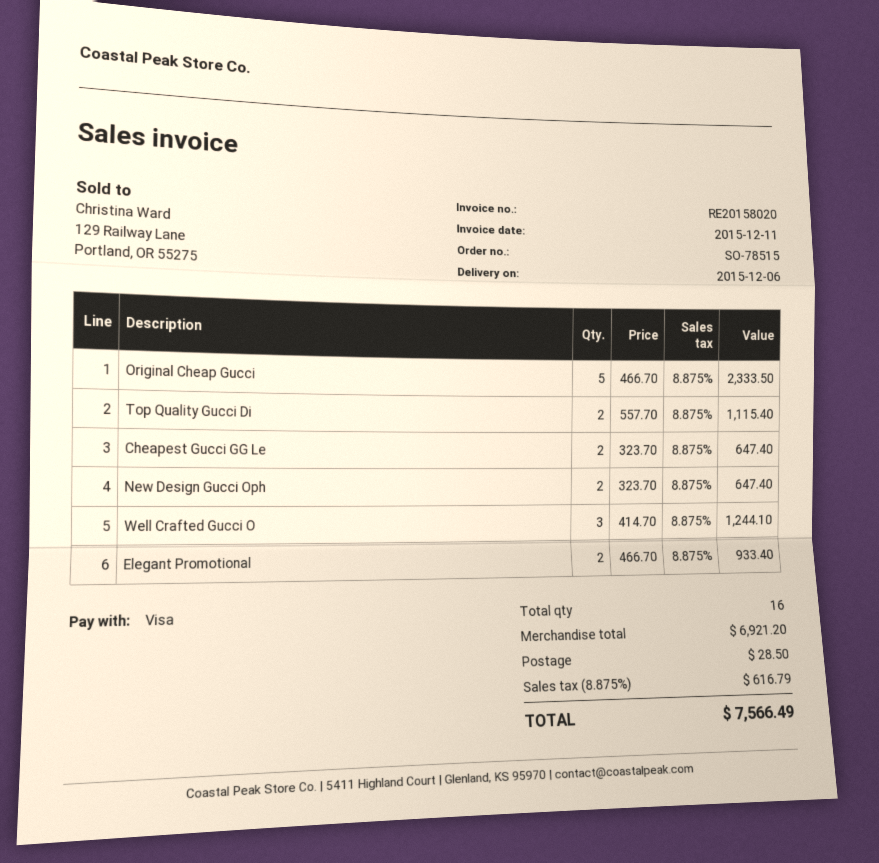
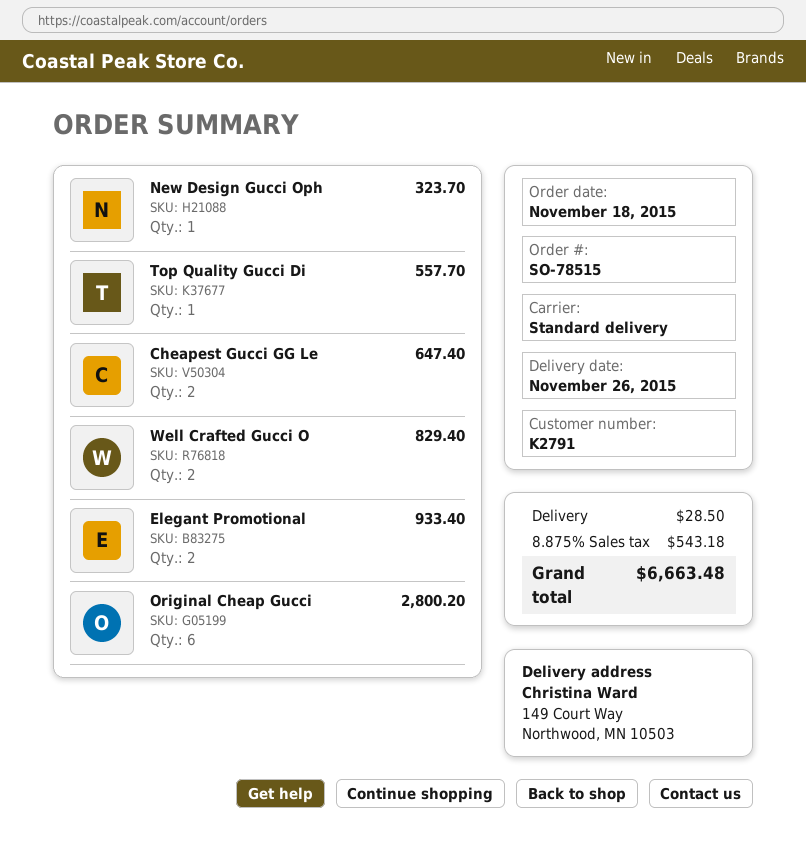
delivery date: 2015-12-06 -> 2015-11-26
Original Cheap Gucci: 5 for 2333.50 -> 6 for 2800.20
Top Quality Gucci Di: 2 for 1115.40 -> 1 for 557.70
New Design Gucci Oph: 2 for 647.40 -> 1 for 323.70
Well Crafted Gucci O: 3 for 1244.10 -> 2 for 829.40
tax: 8.875% = 616.79 -> 8.875% = 543.18
total: 7566.49 -> 6663.48

